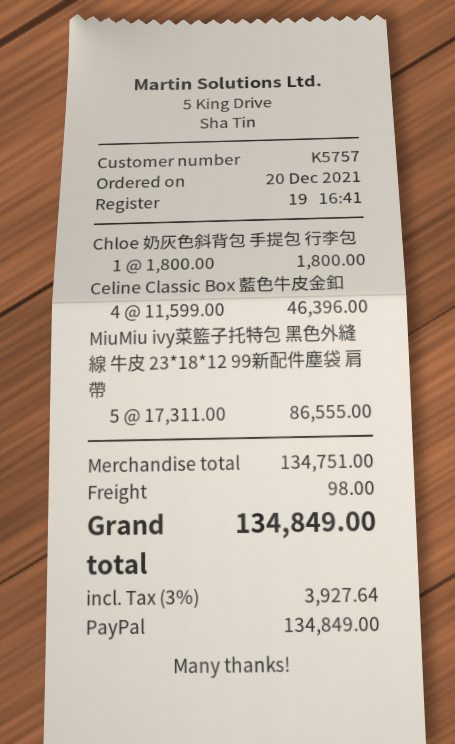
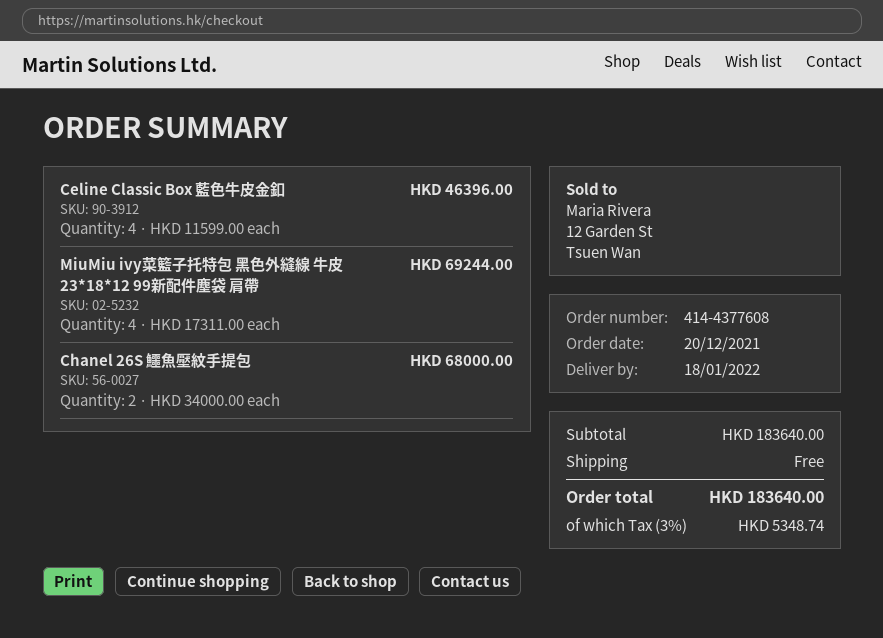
Chloe 奶灰色斜背包 手提包 行李包: 1 x 1800.00 = 1800.00 -> none
MiuMiu ivy菜籃子托特包 黑色外縫線 牛皮 23*18*12 99新配件塵袋 肩帶: 5 x 17311.00 = 86555.00 -> 4 x 17311.00 = 69244.00
Chanel 26S 鱷魚壓紋手提包: none -> 2 x 34000.00 = 68000.00
subtotal: 134751.00 -> 183640.00
shipping: 98.00 -> 0.00
tax: 3% = 3927.64 -> 3% = 5348.74
total: 134849.00 -> 183640.00

